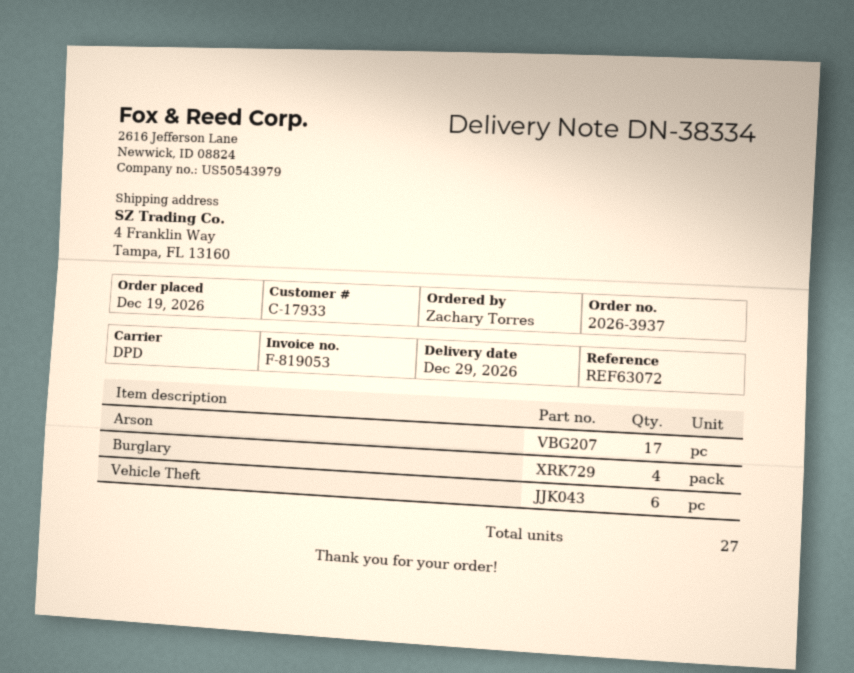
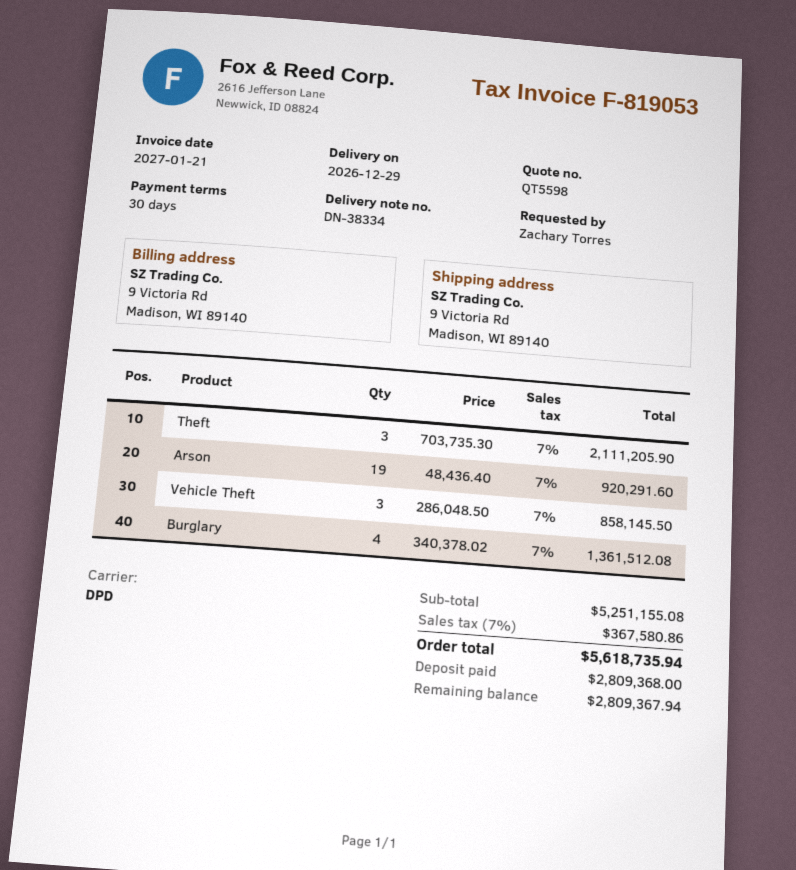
ship to: 4 Franklin Way, Tampa, FL 13160 -> 9 Victoria Rd, Madison, WI 89140
Arson: 17 -> 19
Vehicle Theft: 6 -> 3
Theft: none -> 3

